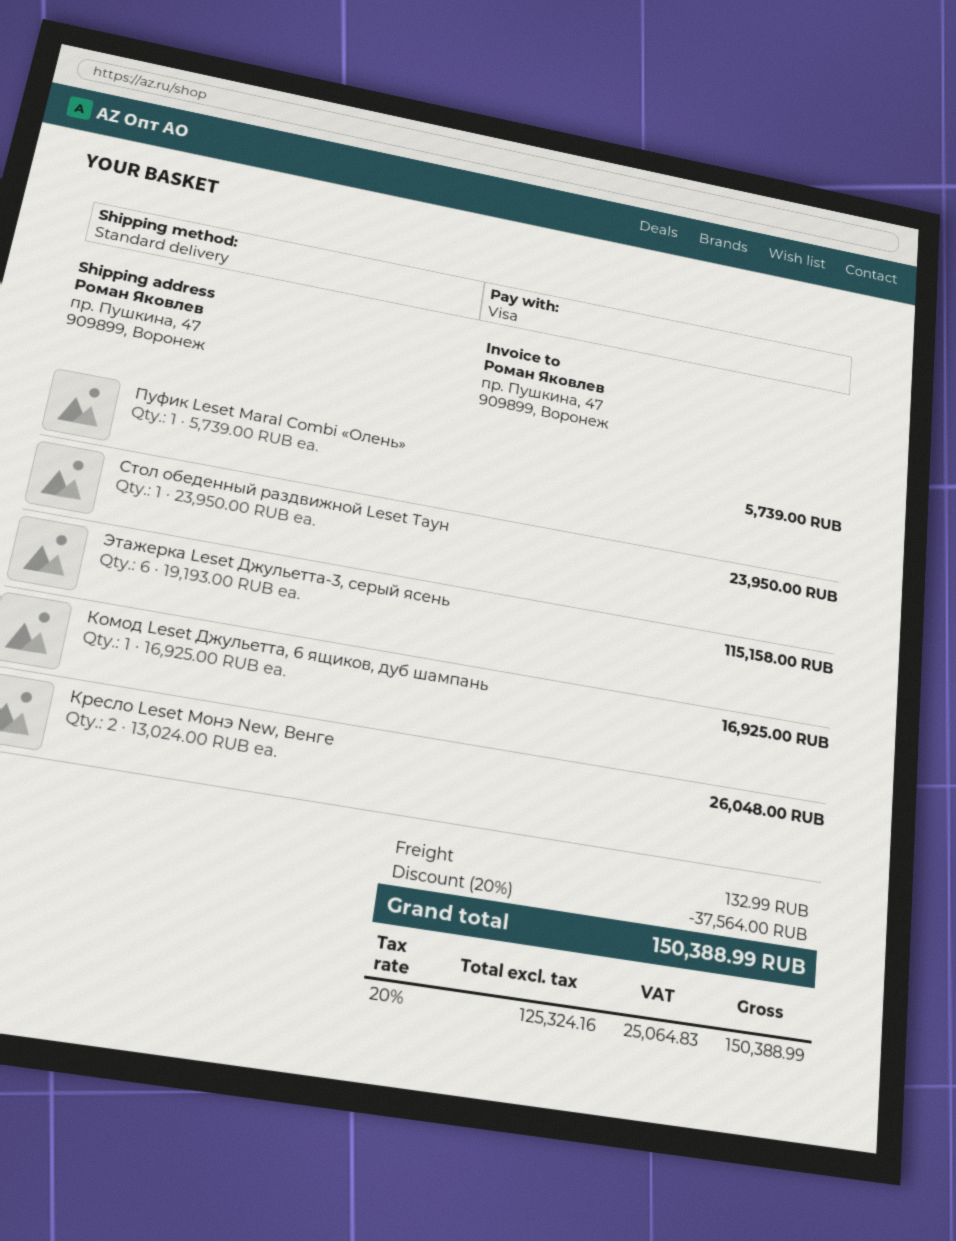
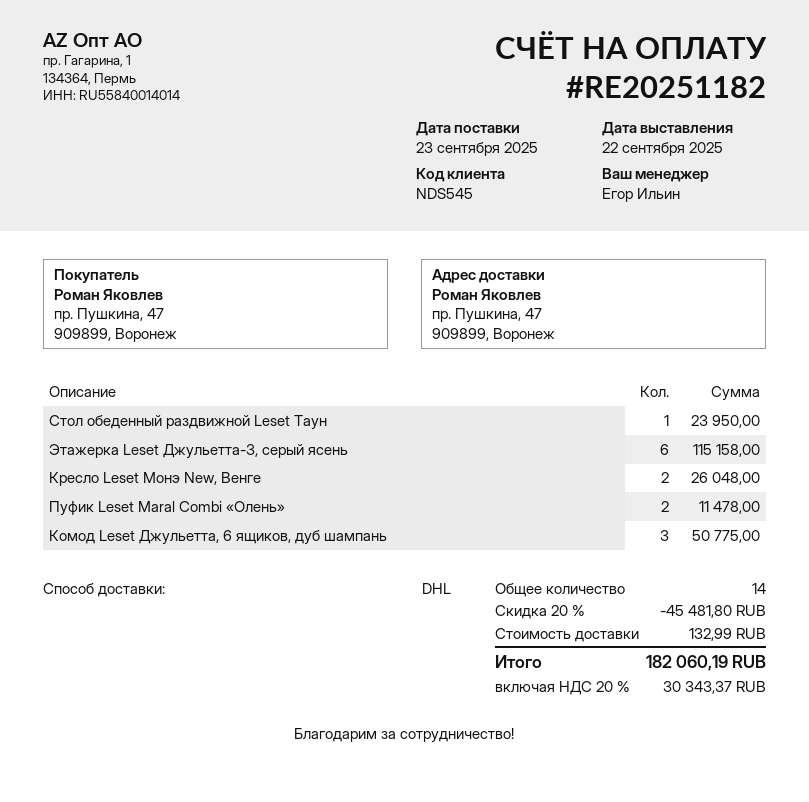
shipping method: standard -> DHL
Пуфик Leset Maral Combi «Олень»: 1 for 5739.00 -> 2 for 11478.00
Комод Leset Джульетта, 6 ящиков, дуб шампань: 1 for 16925.00 -> 3 for 50775.00
discount: 20% = 37564.00 -> 20% = 45481.80
tax: 20% = 25064.83 -> 20% = 30343.37
total: 150388.99 -> 182060.19

